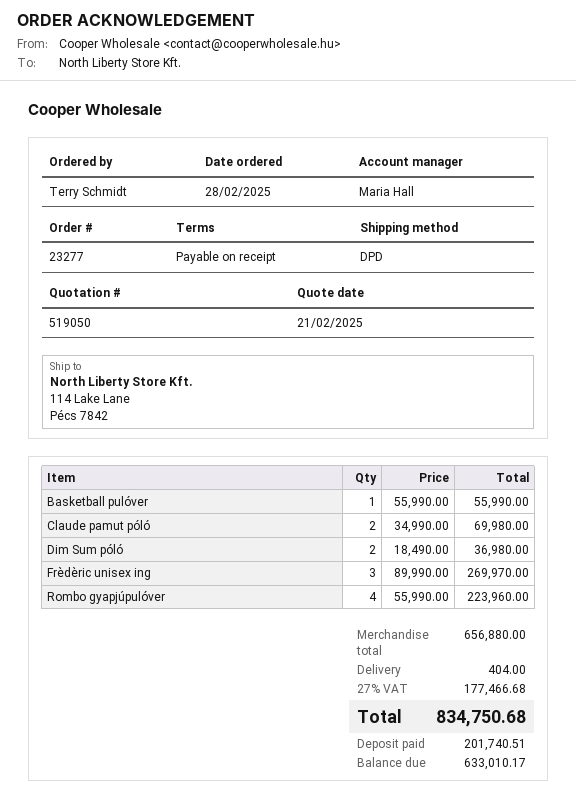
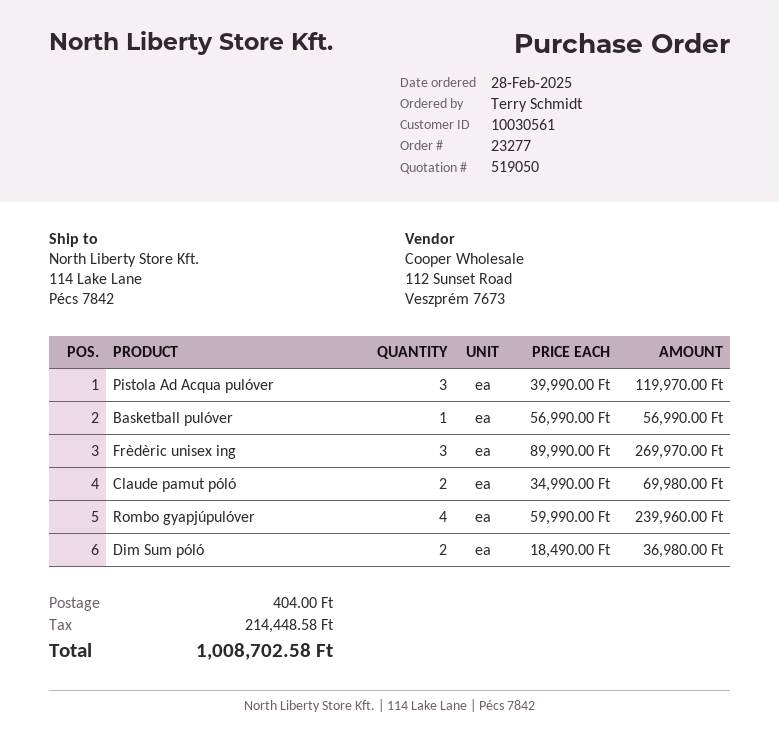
Basketball pulóver: 1 x 55990.00 = 55990.00 -> 1 x 56990.00 = 56990.00
Rombo gyapjúpulóver: 4 x 55990.00 = 223960.00 -> 4 x 59990.00 = 239960.00
Pistola Ad Acqua pulóver: none -> 3 x 39990.00 = 119970.00
tax: 177466.68 -> 214448.58
total: 834750.68 -> 1008702.58

